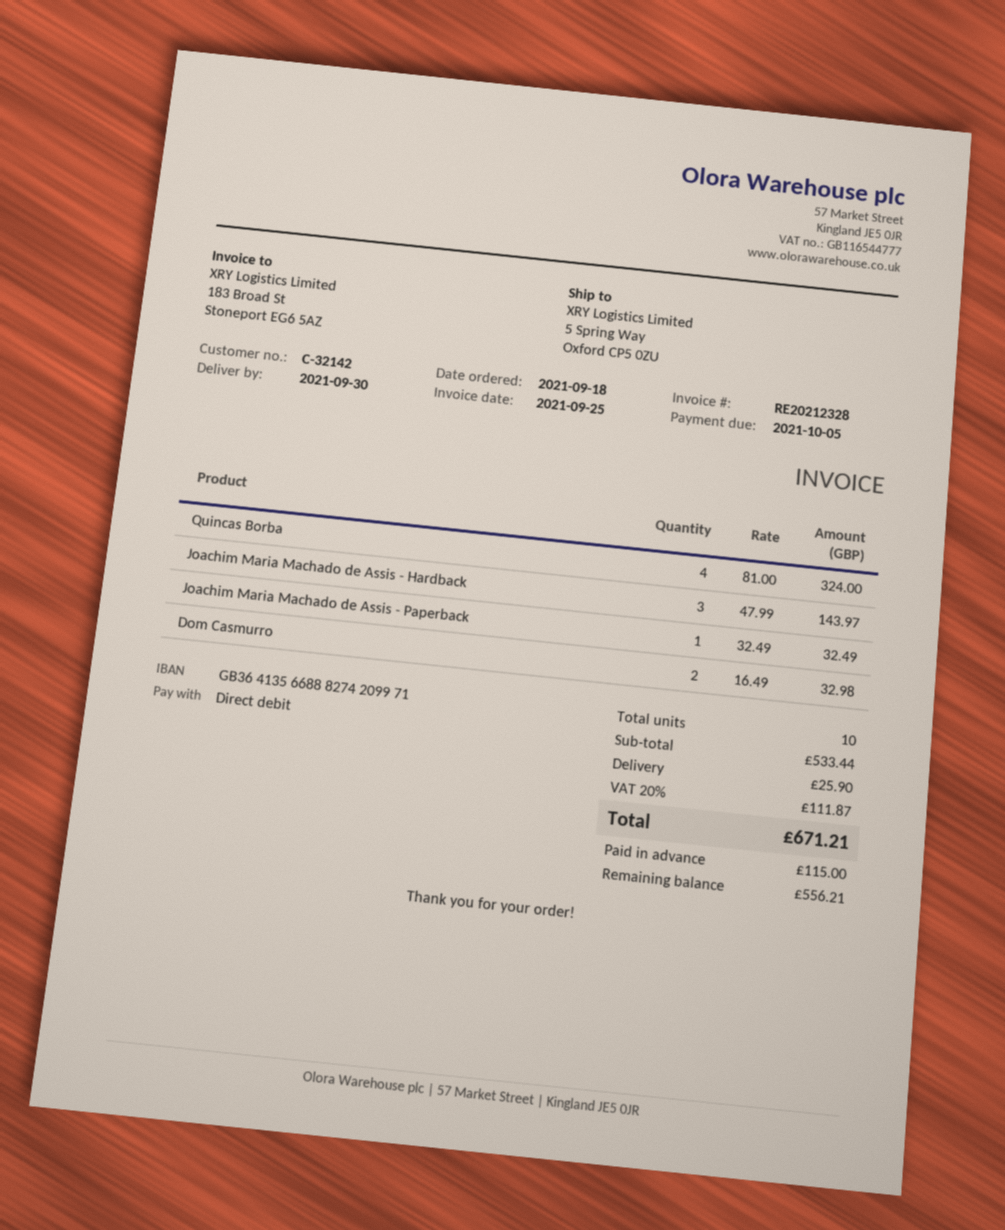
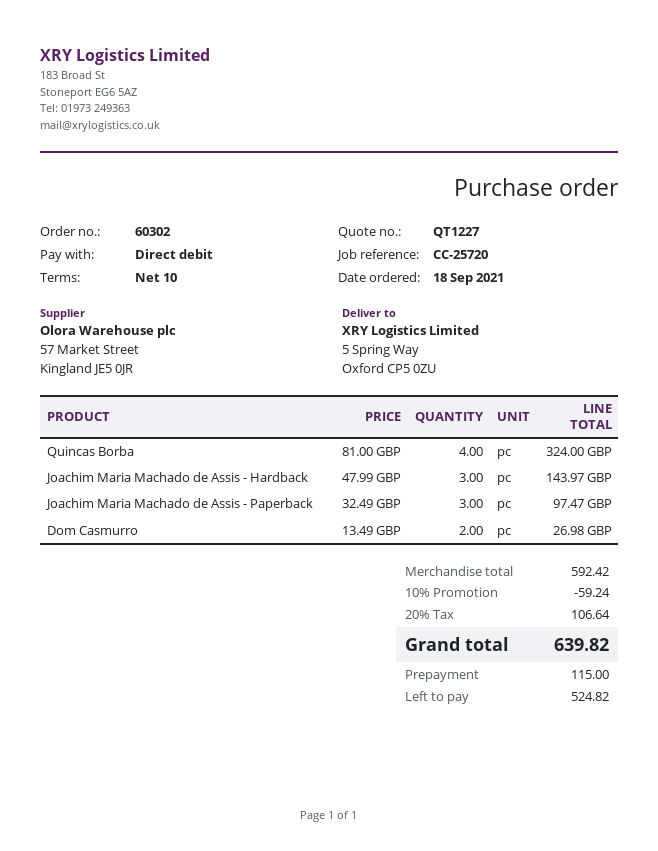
Joachim Maria Machado de Assis - Paperback: 1 x 32.49 = 32.49 -> 3 x 32.49 = 97.47
Dom Casmurro: 2 x 16.49 = 32.98 -> 2 x 13.49 = 26.98
subtotal: 533.44 -> 592.42
discount: none -> 10% = 59.24
shipping: 25.90 -> none
tax: 20% = 111.87 -> 20% = 106.64
total: 671.21 -> 639.82
balance: 556.21 -> 524.82

